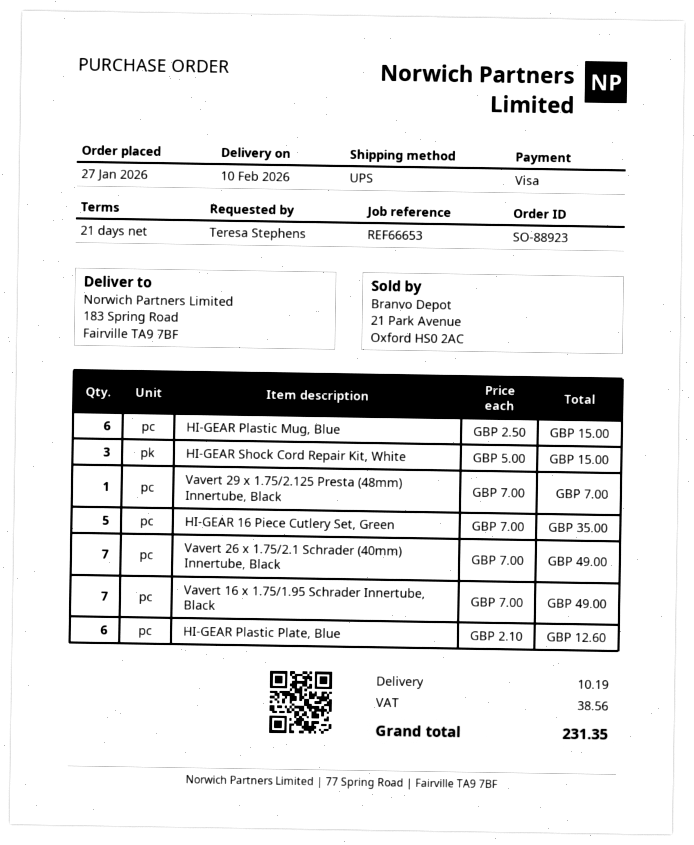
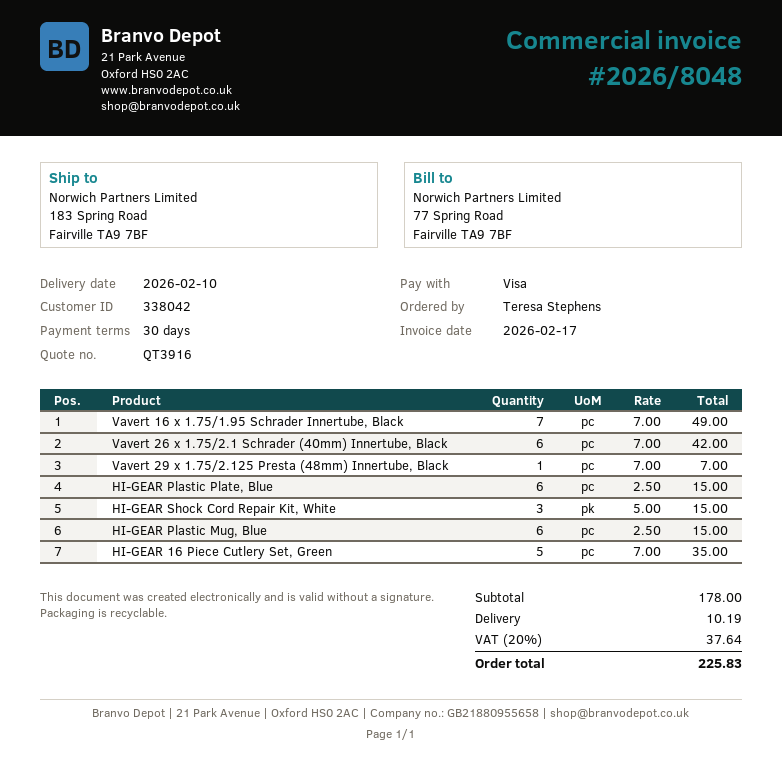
payment terms: 21 days -> 30 days
Vavert 26 x 1.75/2.1 Schrader (40mm) Innertube, Black: 7 x 7.00 = 49.00 -> 6 x 7.00 = 42.00
HI-GEAR Plastic Plate, Blue: 6 x 2.10 = 12.60 -> 6 x 2.50 = 15.00
tax: 38.56 -> 37.64
total: 231.35 -> 225.83

